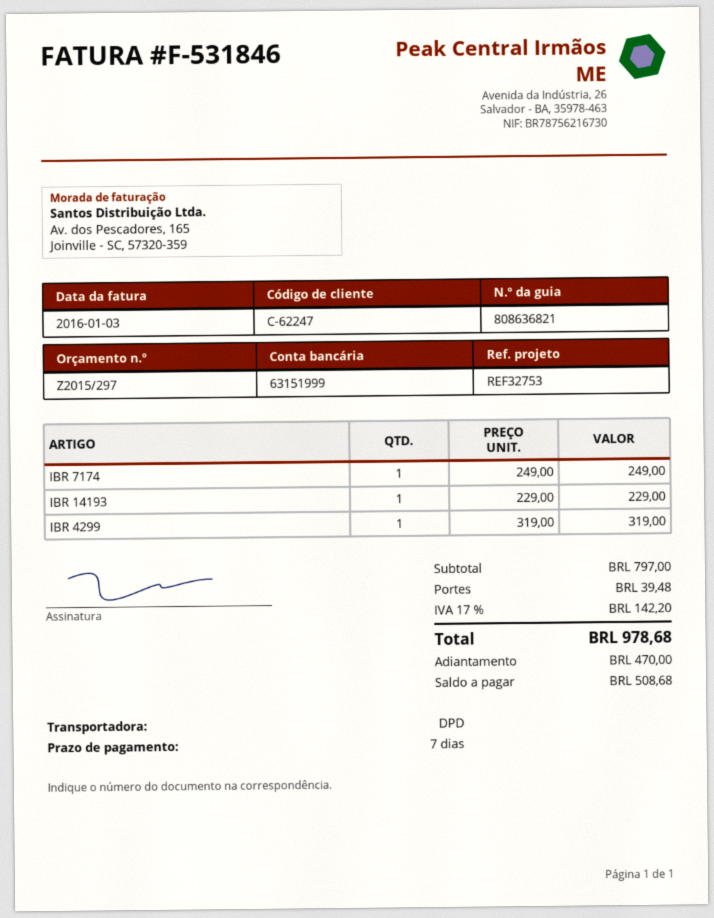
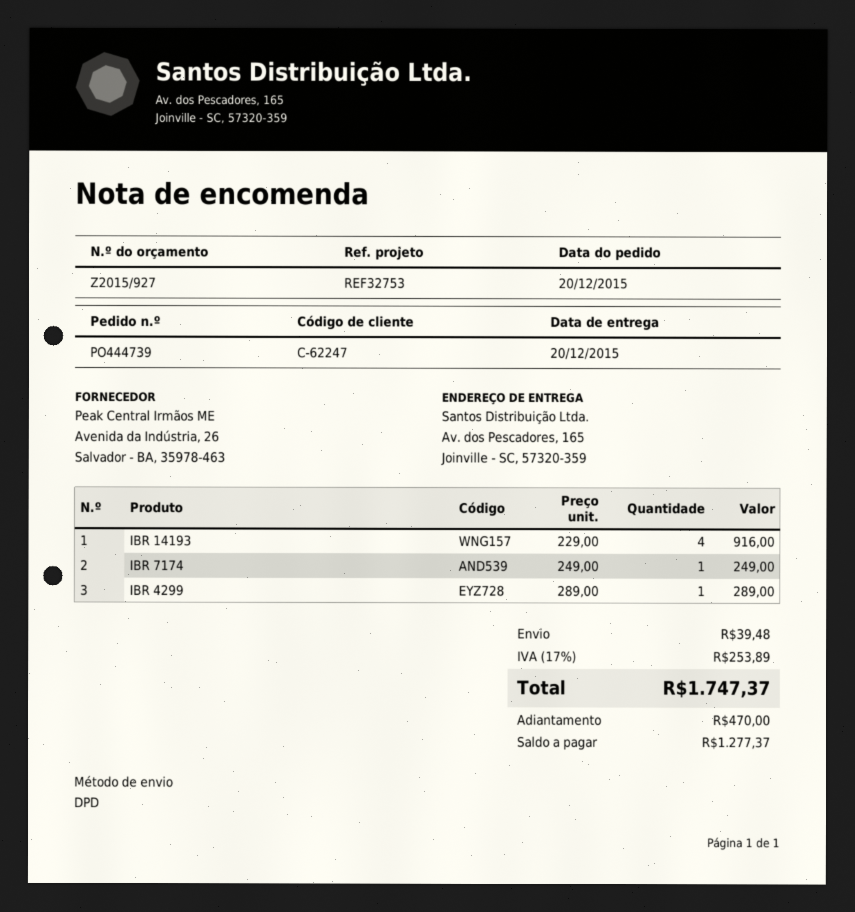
quote number: Z2015/297 -> Z2015/927
IBR 14193: 1 x 229.00 = 229.00 -> 4 x 229.00 = 916.00
IBR 4299: 1 x 319.00 = 319.00 -> 1 x 289.00 = 289.00
tax: 17% = 142.20 -> 17% = 253.89
total: 978.68 -> 1747.37
balance: 508.68 -> 1277.37

